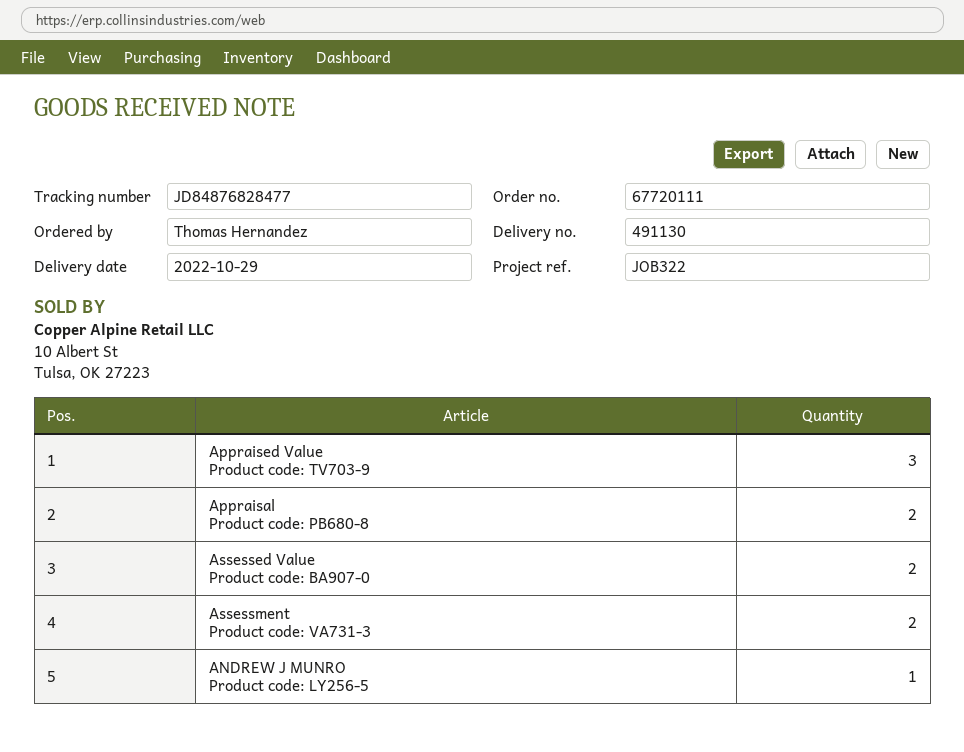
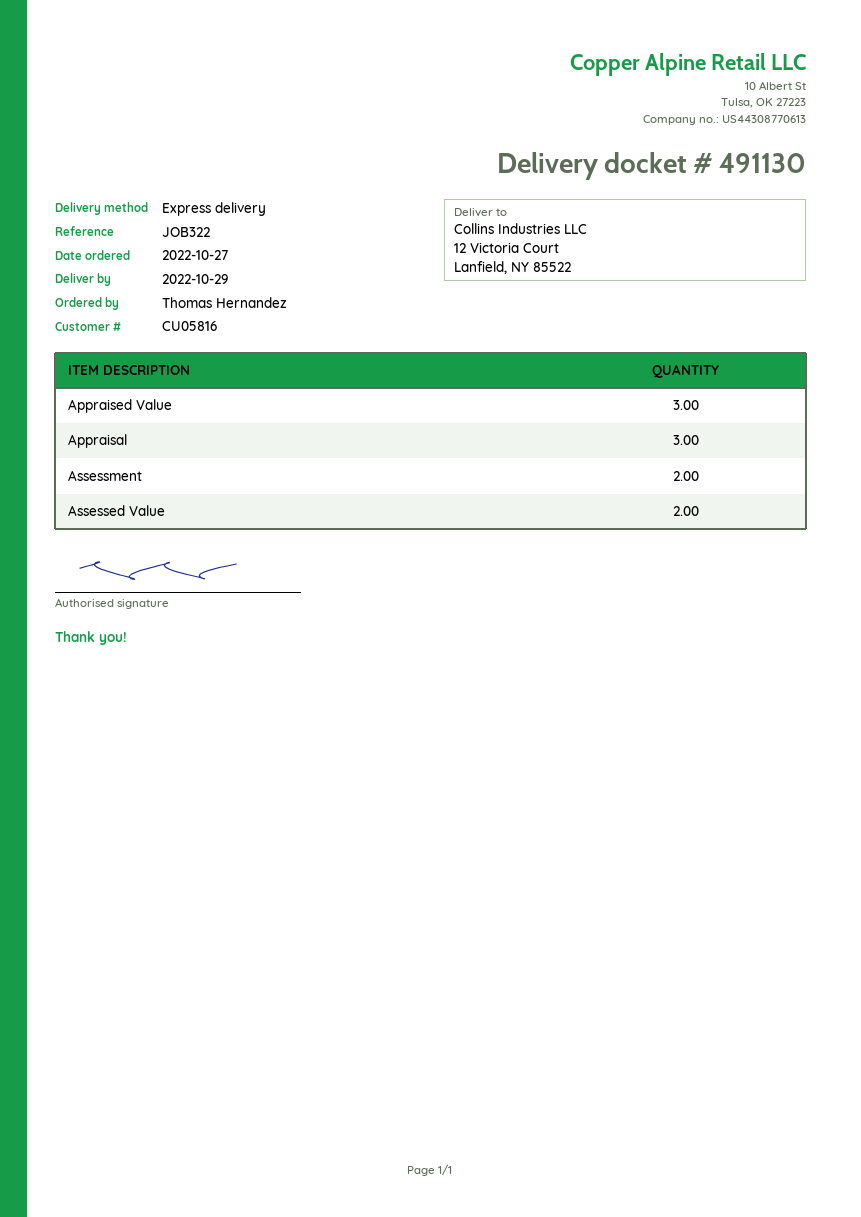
Appraisal: 2 -> 3
ANDREW J MUNRO: 1 -> none

